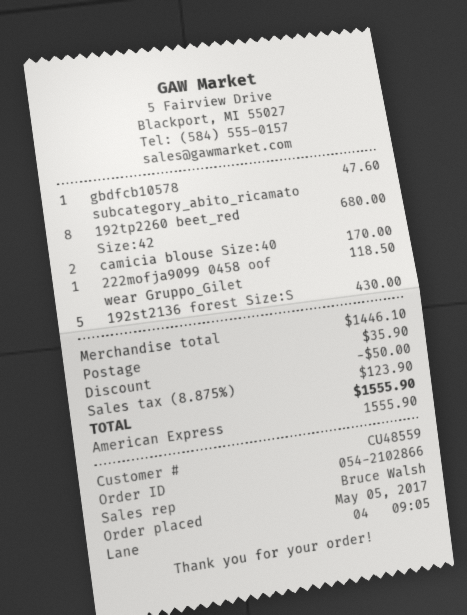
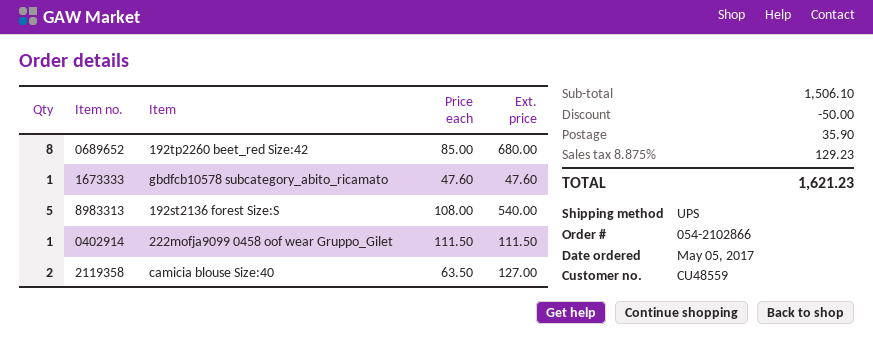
camicia blouse Size:40: 2 for 170.00 -> 2 for 127.00
222mofja9099 0458 oof wear Gruppo_Gilet: 1 for 118.50 -> 1 for 111.50
192st2136 forest Size:S: 5 for 430.00 -> 5 for 540.00
subtotal: 1446.10 -> 1506.10
tax: 8.875% = 123.90 -> 8.875% = 129.23
total: 1555.90 -> 1621.23

